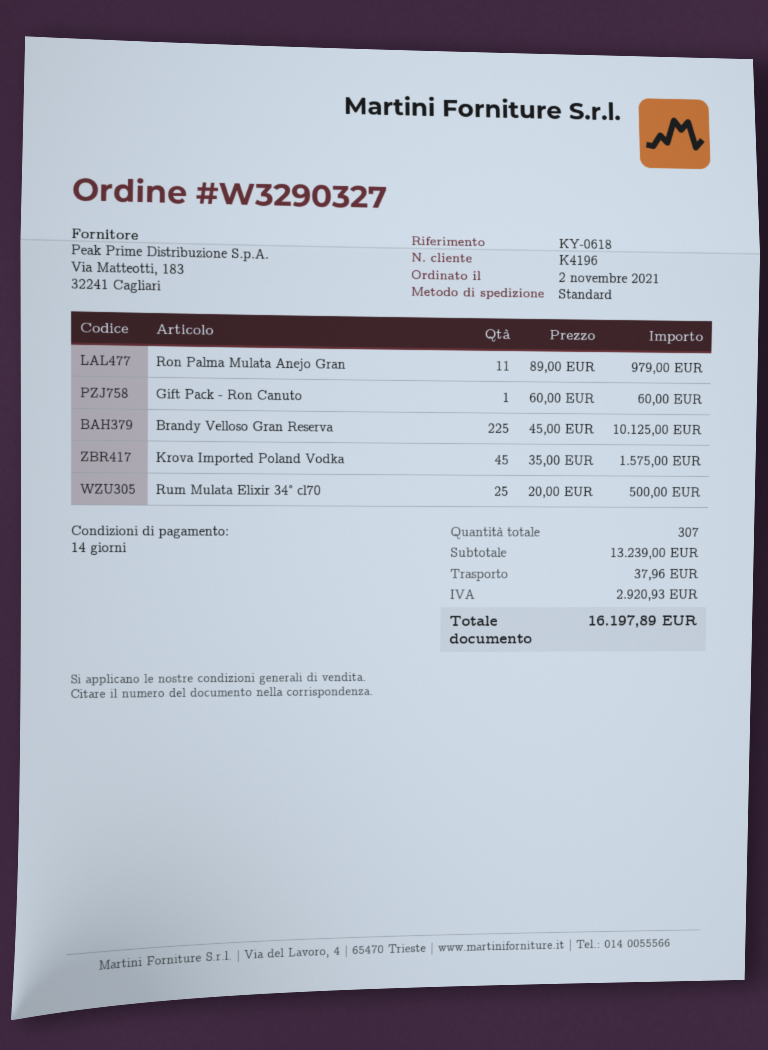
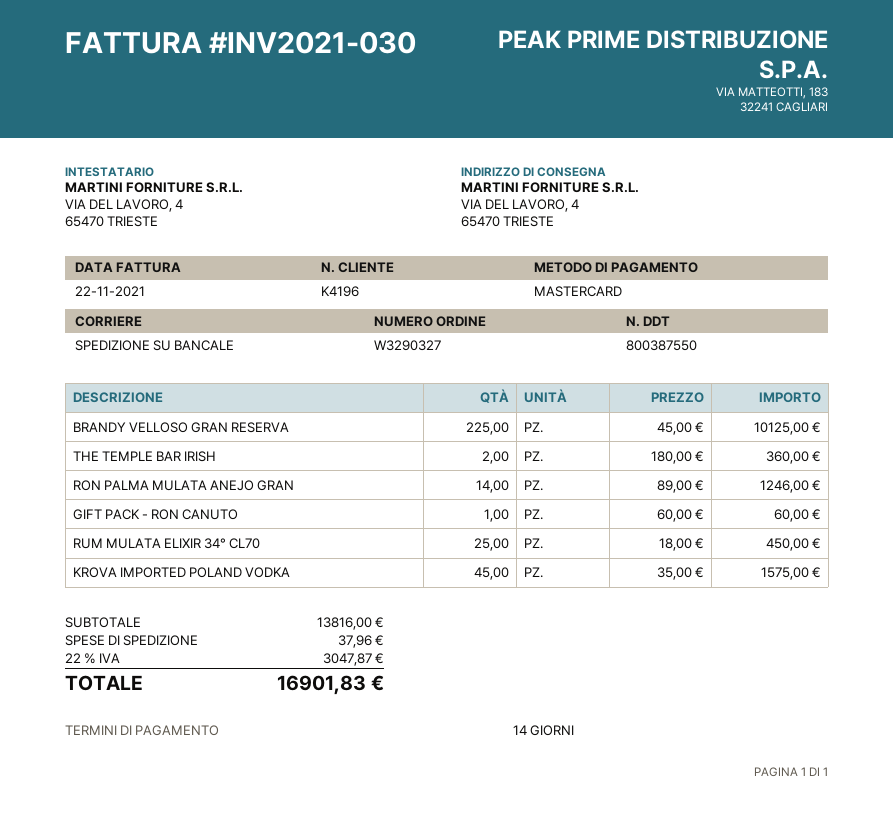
shipping method: standard -> pallet freight
Ron Palma Mulata Anejo Gran: 11 x 89.00 = 979.00 -> 14 x 89.00 = 1246.00
Rum Mulata Elixir 34° cl70: 25 x 20.00 = 500.00 -> 25 x 18.00 = 450.00
THE TEMPLE BAR IRISH: none -> 2 x 180.00 = 360.00
subtotal: 13239.00 -> 13816.00
tax: 2920.93 -> 3047.87
total: 16197.89 -> 16901.83

